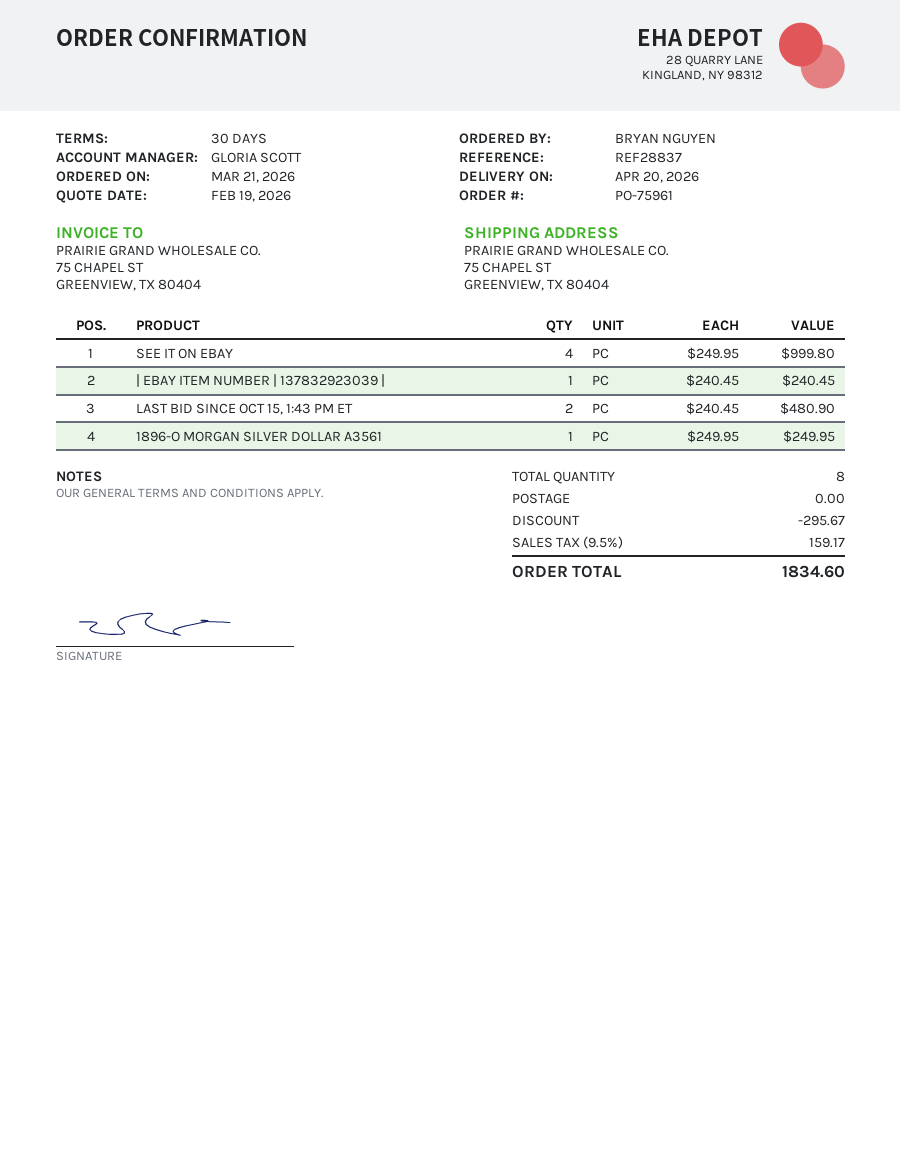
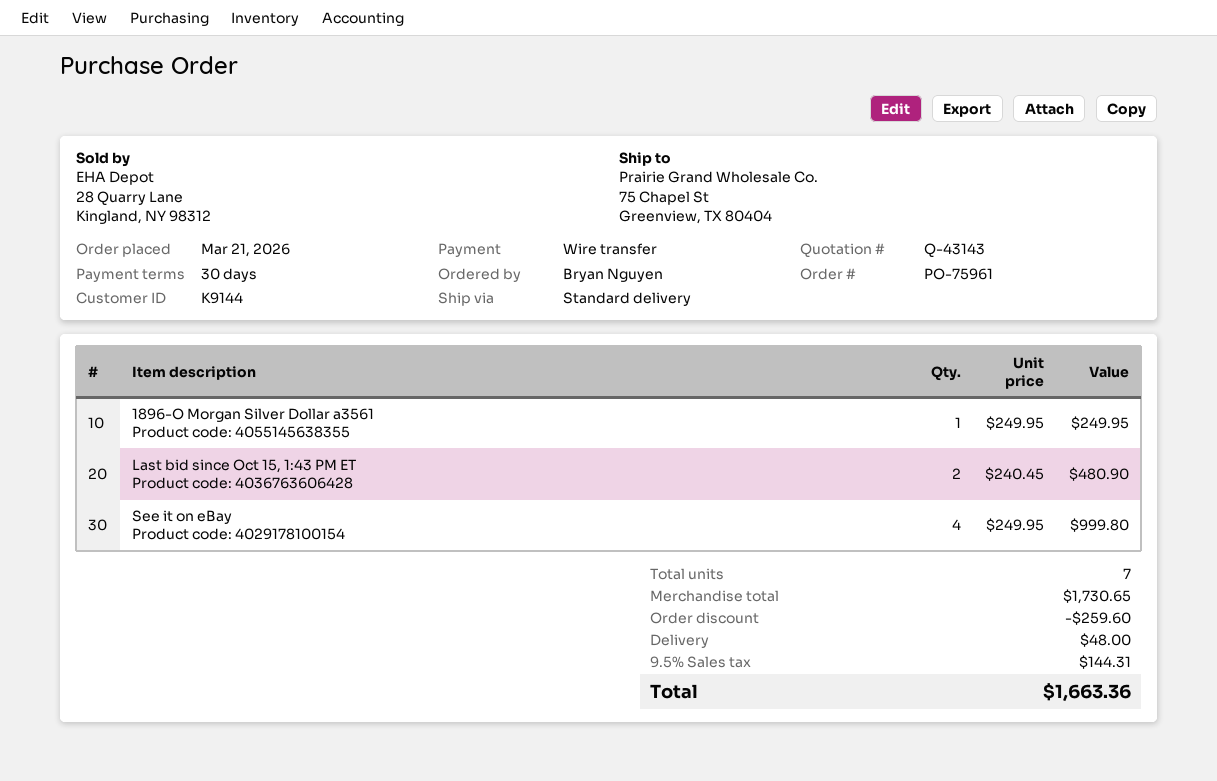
| EBAY ITEM NUMBER | 137832923039 |: 1 x 240.45 = 240.45 -> none
total quantity: 8 -> 7
discount: 295.67 -> 259.60
shipping: 0.00 -> 48.00
tax: 9.5% = 159.17 -> 9.5% = 144.31
total: 1834.60 -> 1663.36

